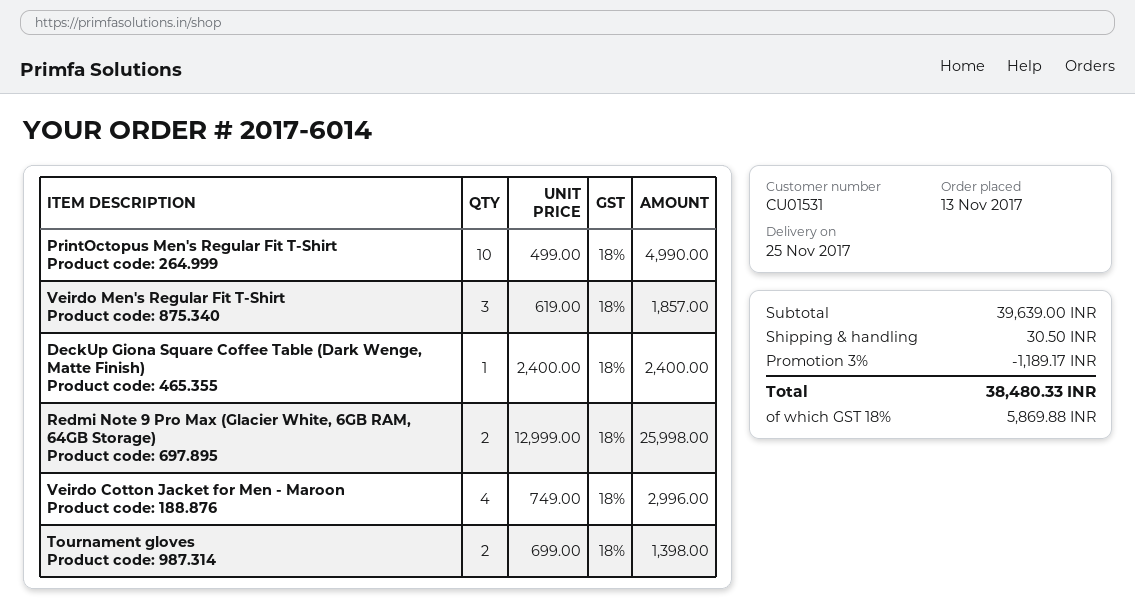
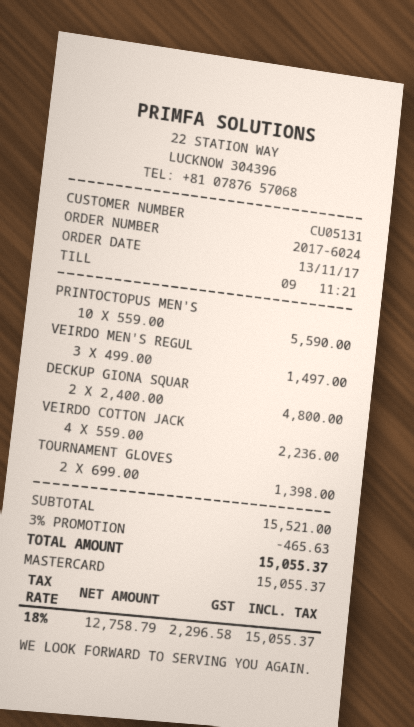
order number: 2017-6014 -> 2017-6024
customer number: CU01531 -> CU05131
PrintOctopus Men's Regular Fit T-Shirt: 10 x 499.00 = 4990.00 -> 10 x 559.00 = 5590.00
Veirdo Men's Regular Fit T-Shirt: 3 x 619.00 = 1857.00 -> 3 x 499.00 = 1497.00
DeckUp Giona Square Coffee Table (Dark Wenge, Matte Finish): 1 x 2400.00 = 2400.00 -> 2 x 2400.00 = 4800.00
Redmi Note 9 Pro Max (Glacier White, 6GB RAM, 64GB Storage): 2 x 12999.00 = 25998.00 -> none
Veirdo Cotton Jacket for Men - Maroon: 4 x 749.00 = 2996.00 -> 4 x 559.00 = 2236.00
subtotal: 39639.00 -> 15521.00
discount: 3% = 1189.17 -> 3% = 465.63
shipping: 30.50 -> none
tax: 18% = 5869.88 -> 18% = 2296.58
total: 38480.33 -> 15055.37

